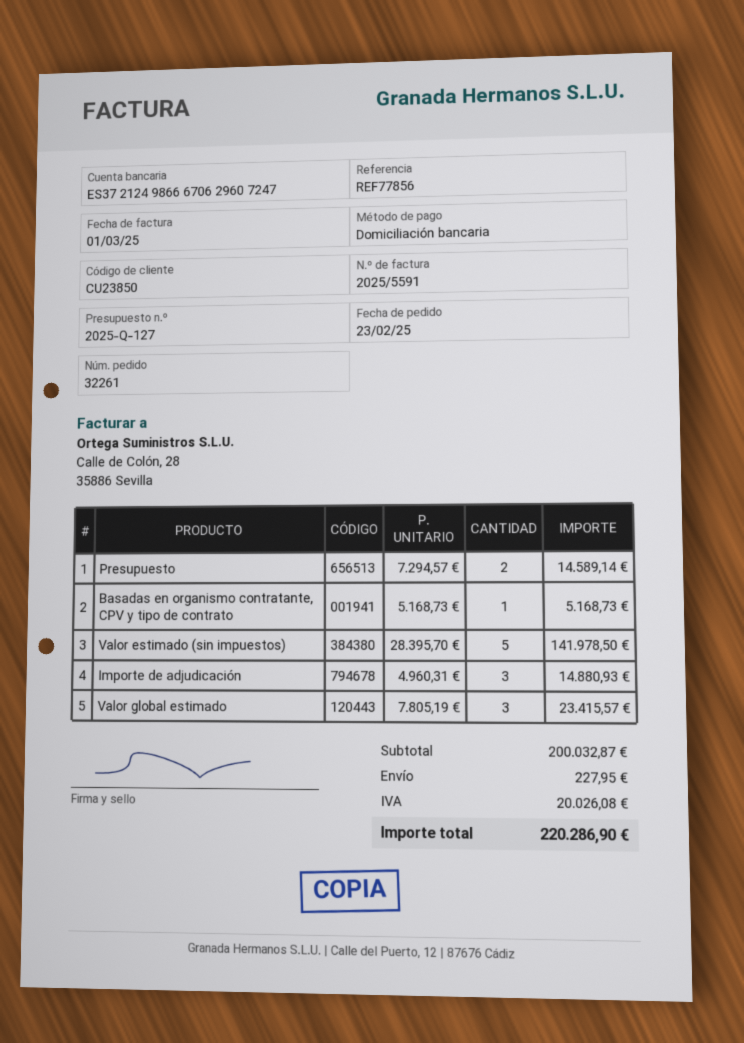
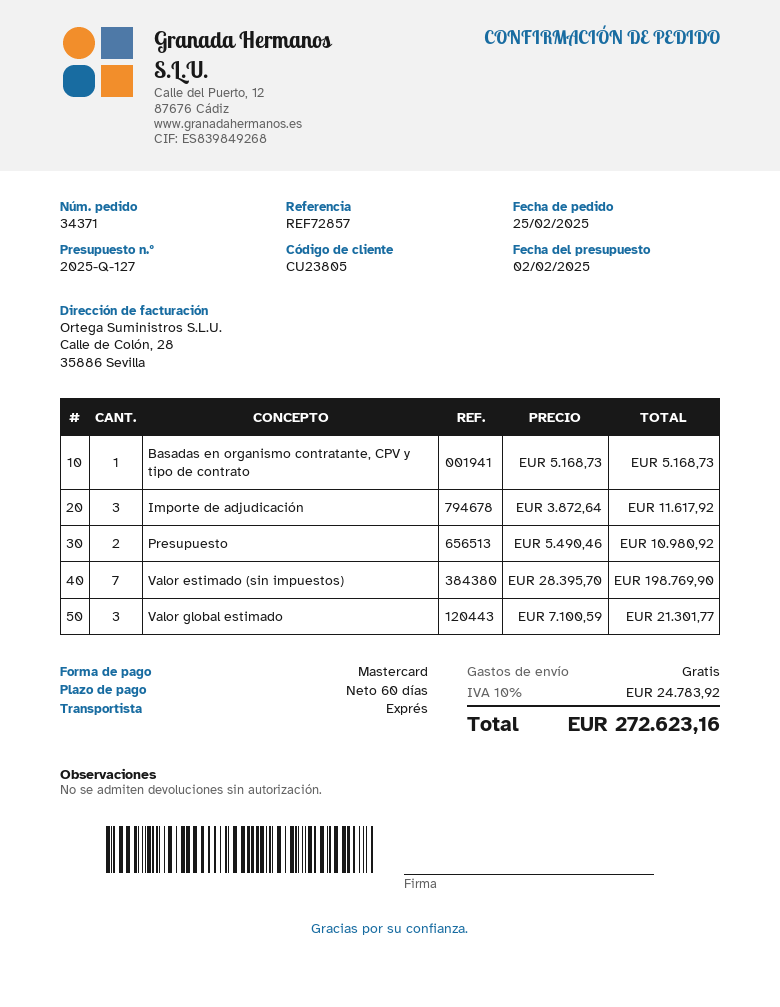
order number: 32261 -> 34371
order date: 2025-02-23 -> 2025-02-25
customer number: CU23850 -> CU23805
reference: REF77856 -> REF72857
payment method: direct debit -> Mastercard
Presupuesto: 2 x 7294.57 = 14589.14 -> 2 x 5490.46 = 10980.92
Valor estimado (sin impuestos): 5 x 28395.70 = 141978.50 -> 7 x 28395.70 = 198769.90
Importe de adjudicación: 3 x 4960.31 = 14880.93 -> 3 x 3872.64 = 11617.92
Valor global estimado: 3 x 7805.19 = 23415.57 -> 3 x 7100.59 = 21301.77
shipping: 227.95 -> 0.00
tax: 20026.08 -> 24783.92
total: 220286.90 -> 272623.16

